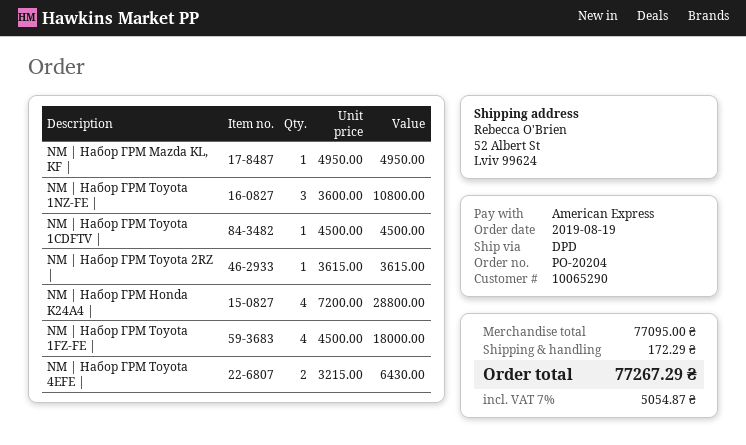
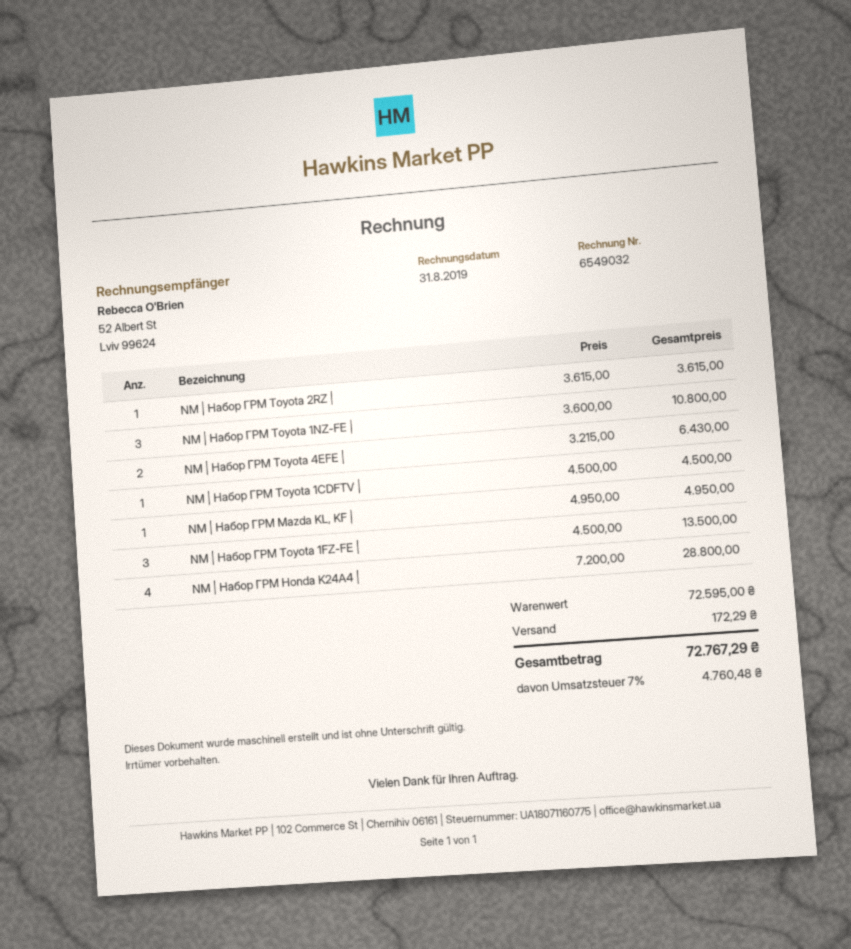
NM | Набор ГРМ Toyota 1FZ-FE |: 4 x 4500.00 = 18000.00 -> 3 x 4500.00 = 13500.00
subtotal: 77095.00 -> 72595.00
tax: 7% = 5054.87 -> 7% = 4760.48
total: 77267.29 -> 72767.29

